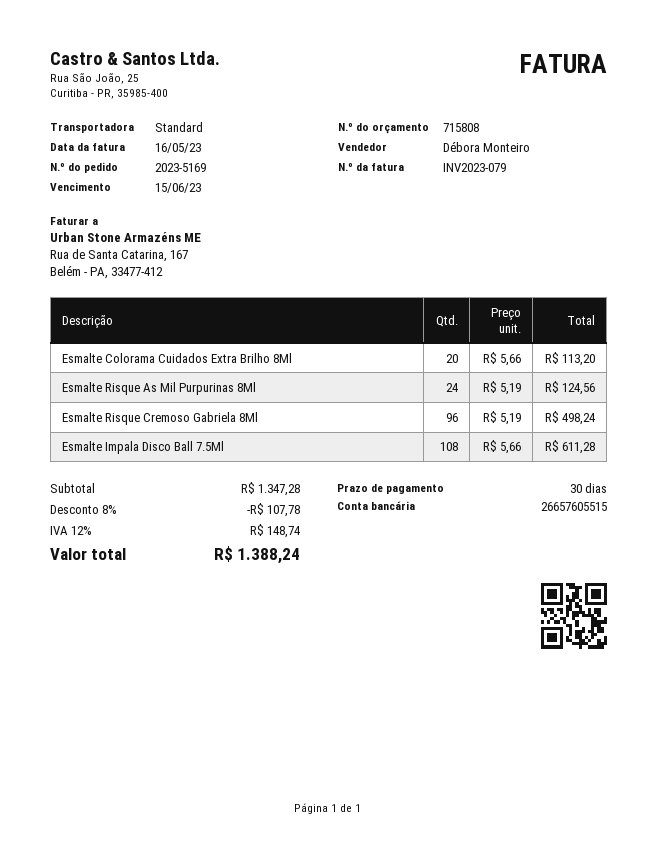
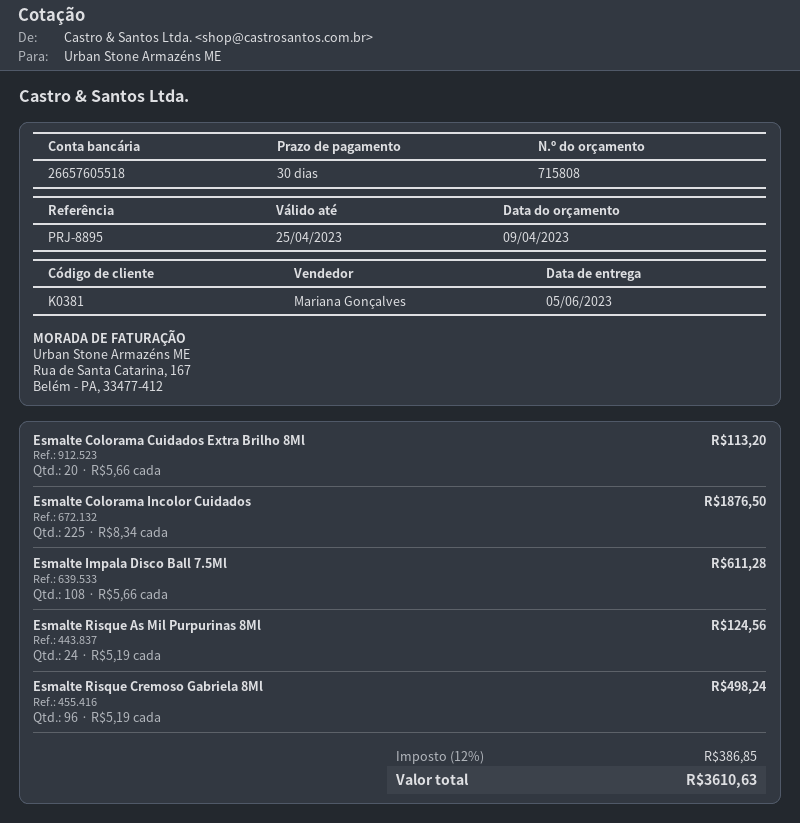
sales rep: Débora Monteiro -> Mariana Gonçalves
bank account: 26657605515 -> 26657605518
Esmalte Colorama Incolor Cuidados: none -> 225 x 8.34 = 1876.50
discount: 8% = 107.78 -> none
tax: 12% = 148.74 -> 12% = 386.85
total: 1388.24 -> 3610.63

